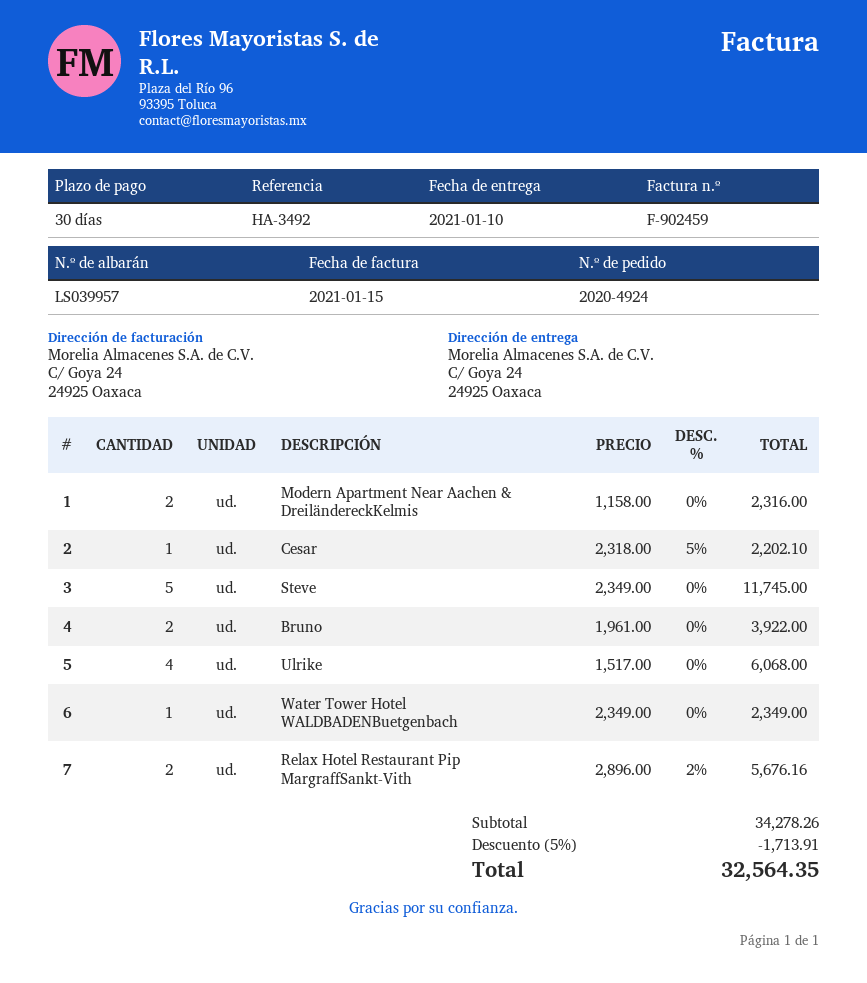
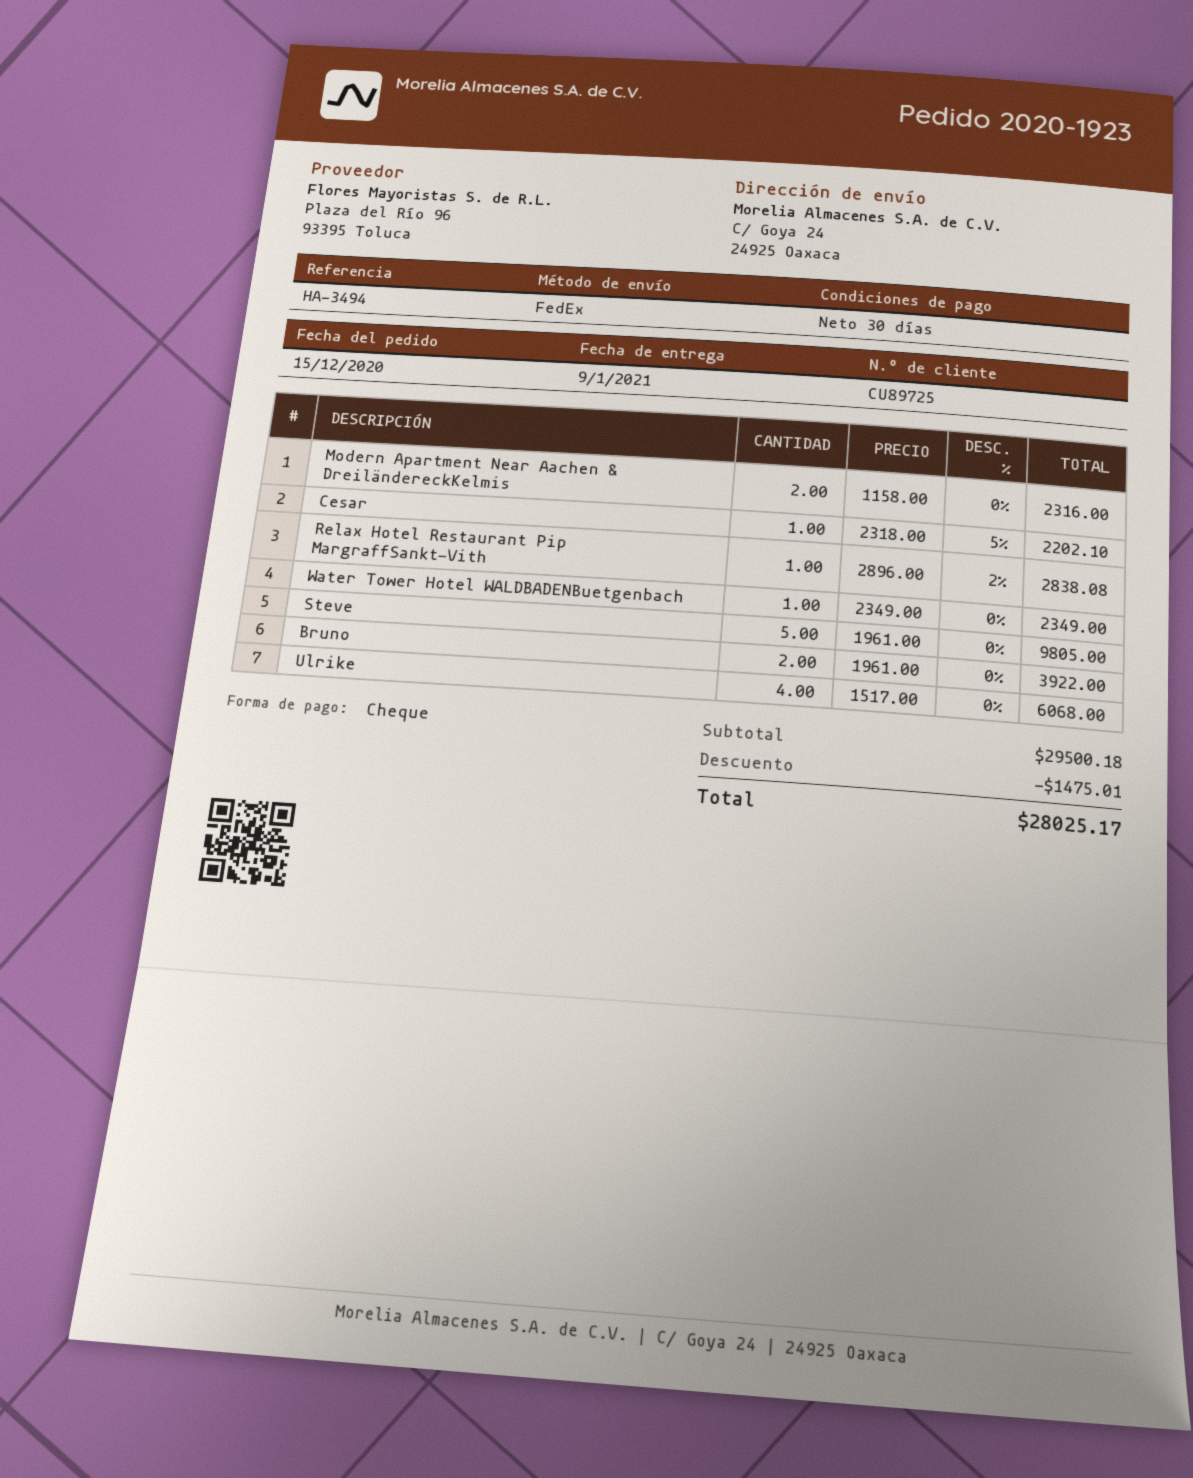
order number: 2020-4924 -> 2020-1923
delivery date: 2021-01-10 -> 2021-01-09
reference: HA-3492 -> HA-3494
Steve: 5 x 2349.00 = 11745.00 -> 5 x 1961.00 = 9805.00
Relax Hotel Restaurant Pip MargraffSankt-Vith: 2 x 2896.00 - 2% = 5676.16 -> 1 x 2896.00 - 2% = 2838.08
subtotal: 34278.26 -> 29500.18
discount: 1713.91 -> 1475.01
total: 32564.35 -> 28025.17

